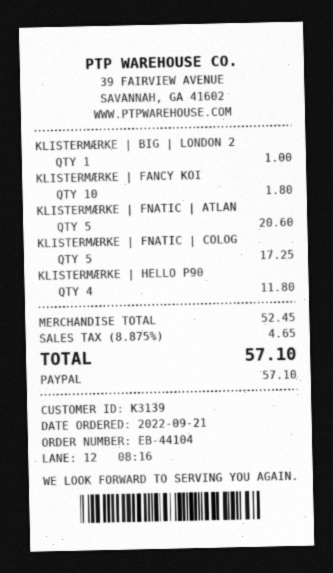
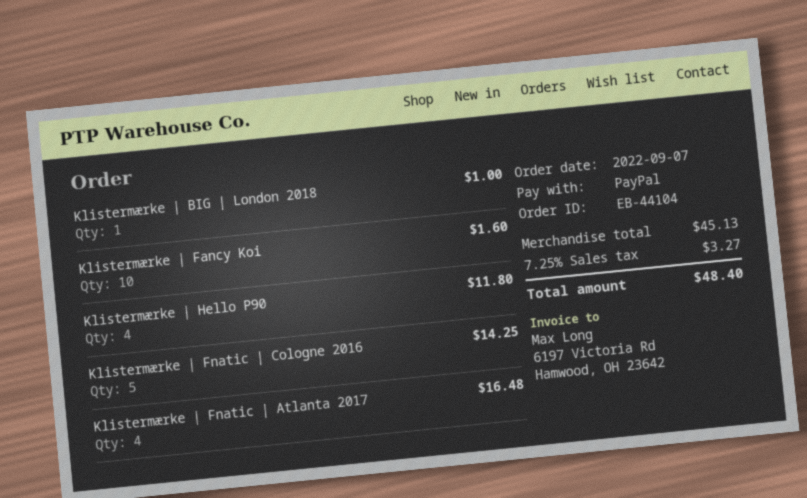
order date: 2022-09-21 -> 2022-09-07
KLISTERMÆRKE | FANCY KOI: 10 for 1.80 -> 10 for 1.60
KLISTERMÆRKE | FNATIC | ATLAN: 5 for 20.60 -> 4 for 16.48
KLISTERMÆRKE | FNATIC | COLOG: 5 for 17.25 -> 5 for 14.25
subtotal: 52.45 -> 45.13
tax: 8.875% = 4.65 -> 7.25% = 3.27
total: 57.10 -> 48.40

